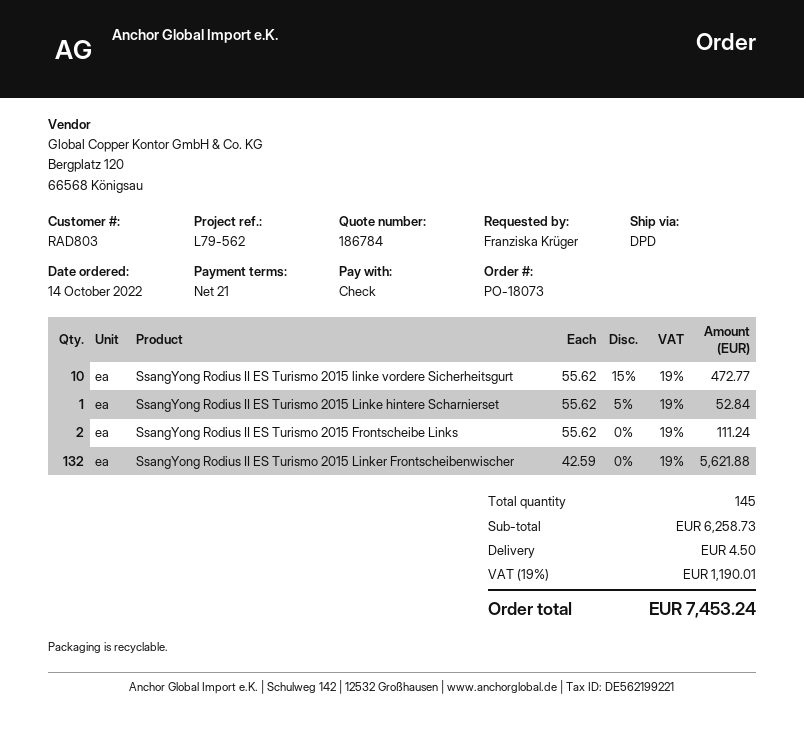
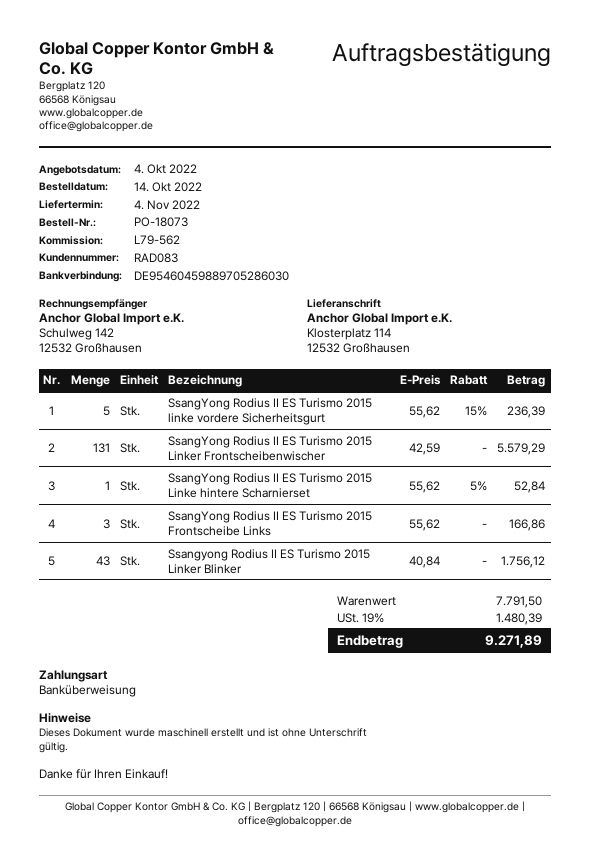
customer number: RAD803 -> RAD083
payment method: cheque -> bank transfer
SsangYong Rodius II ES Turismo 2015 linke vordere Sicherheitsgurt: 10 x 55.62 - 15% = 472.77 -> 5 x 55.62 - 15% = 236.39
SsangYong Rodius II ES Turismo 2015 Frontscheibe Links: 2 x 55.62 = 111.24 -> 3 x 55.62 = 166.86
SsangYong Rodius II ES Turismo 2015 Linker Frontscheibenwischer: 132 x 42.59 = 5621.88 -> 131 x 42.59 = 5579.29
Ssangyong Rodius II ES Turismo 2015 Linker Blinker: none -> 43 x 40.84 = 1756.12
subtotal: 6258.73 -> 7791.50
shipping: 4.50 -> none
tax: 19% = 1190.01 -> 19% = 1480.39
total: 7453.24 -> 9271.89

